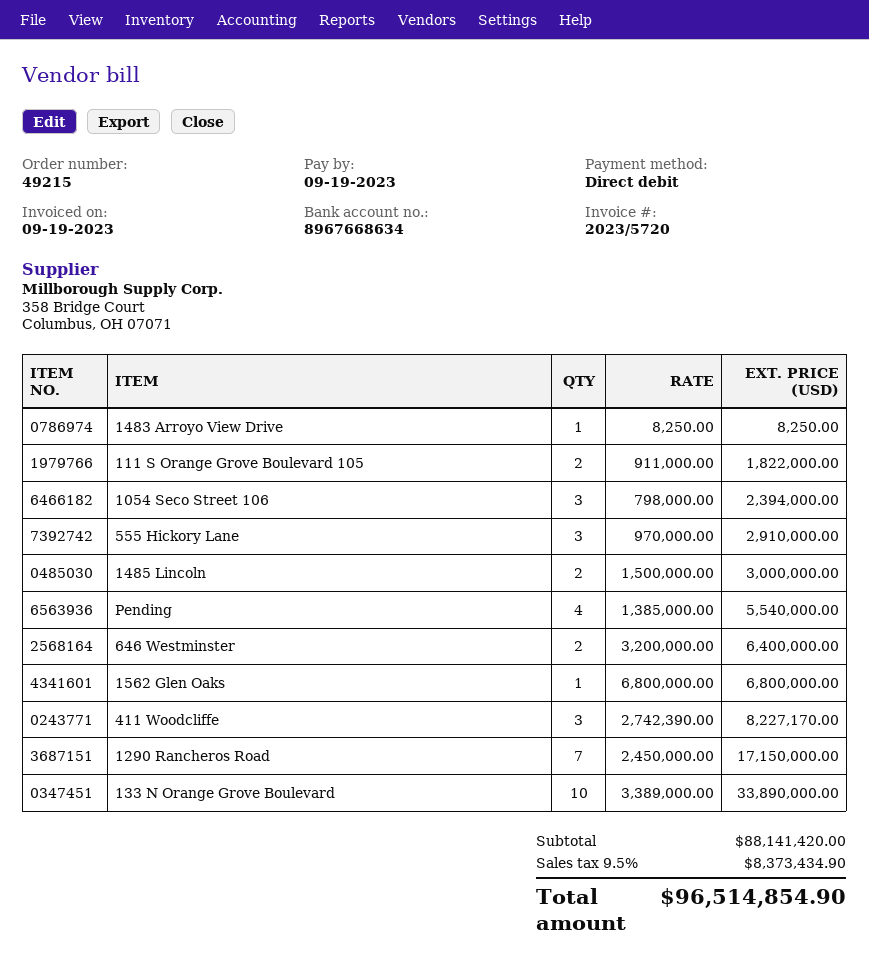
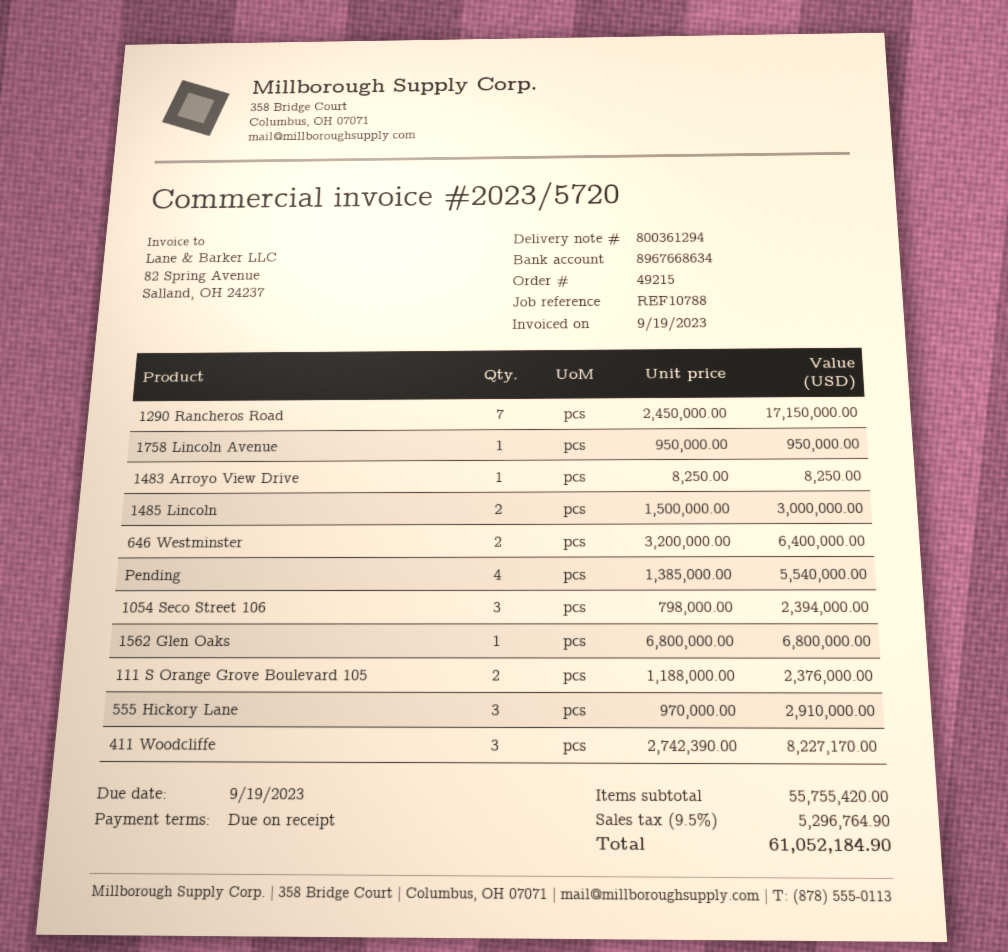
111 S Orange Grove Boulevard 105: 2 x 911000.00 = 1822000.00 -> 2 x 1188000.00 = 2376000.00
133 N Orange Grove Boulevard: 10 x 3389000.00 = 33890000.00 -> none
1758 Lincoln Avenue: none -> 1 x 950000.00 = 950000.00
subtotal: 88141420.00 -> 55755420.00
tax: 9.5% = 8373434.90 -> 9.5% = 5296764.90
total: 96514854.90 -> 61052184.90

